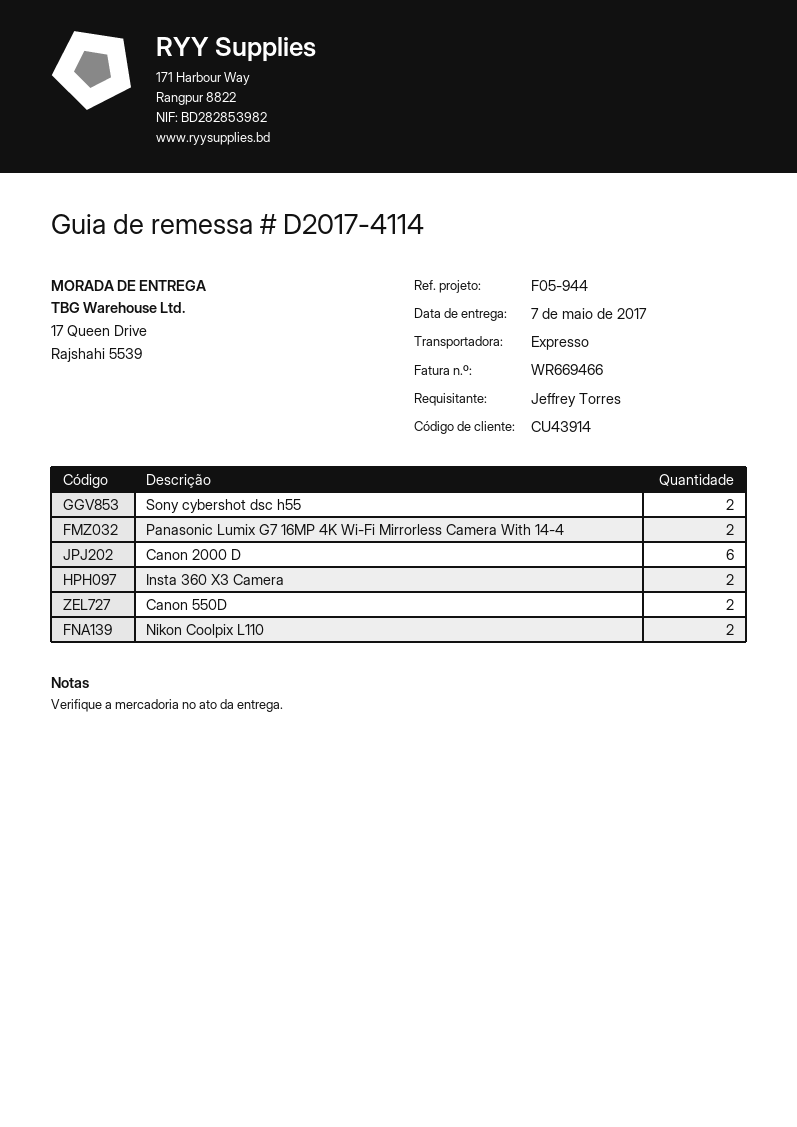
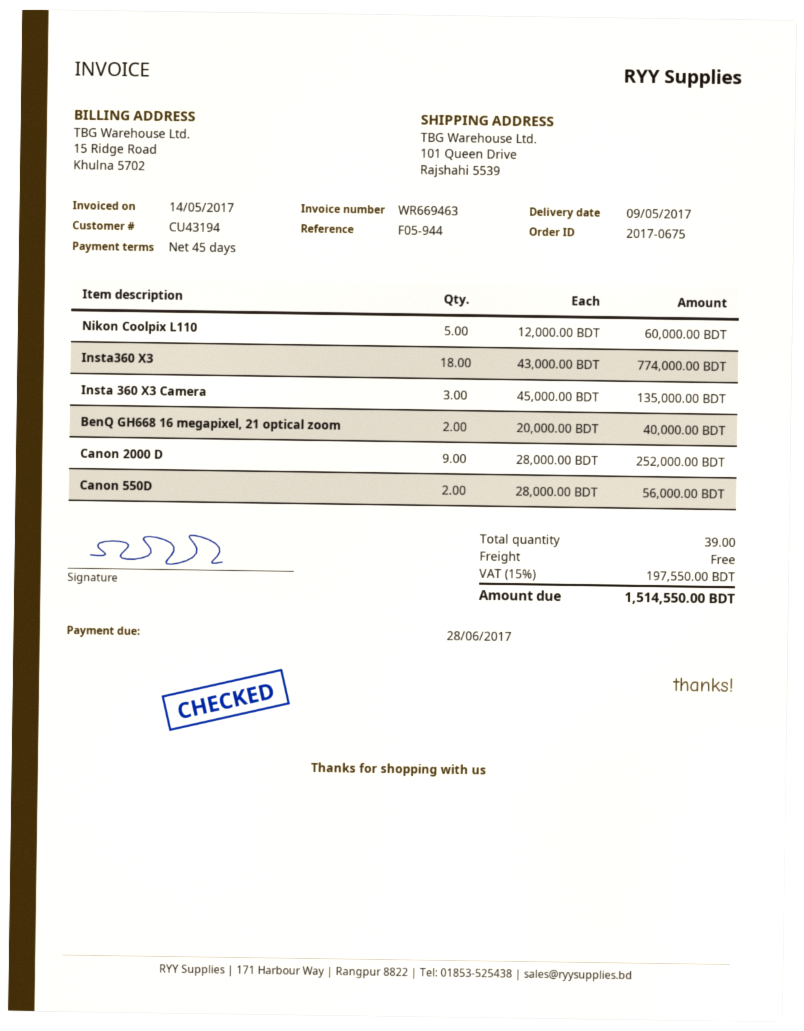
delivery date: 2017-05-07 -> 2017-05-09
invoice number: WR669466 -> WR669463
customer number: CU43914 -> CU43194
ship to: 17 Queen Drive, Rajshahi 5539 -> 101 Queen Drive, Rajshahi 5539
Sony cybershot dsc h55: 2 -> none
Panasonic Lumix G7 16MP 4K Wi-Fi Mirrorless Camera With 14-4: 2 -> none
Canon 2000 D: 6 -> 9
Insta 360 X3 Camera: 2 -> 3
Nikon Coolpix L110: 2 -> 5
Insta360 X3: none -> 18
BenQ GH668 16 megapixel, 21 optical zoom: none -> 2

